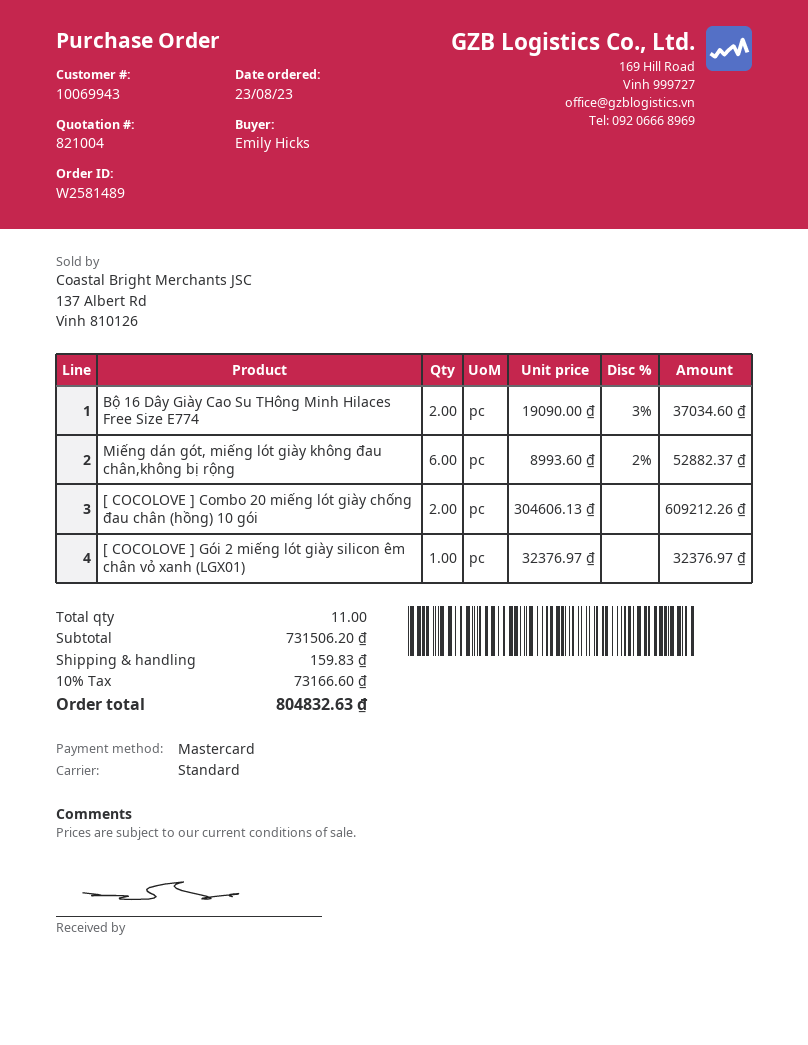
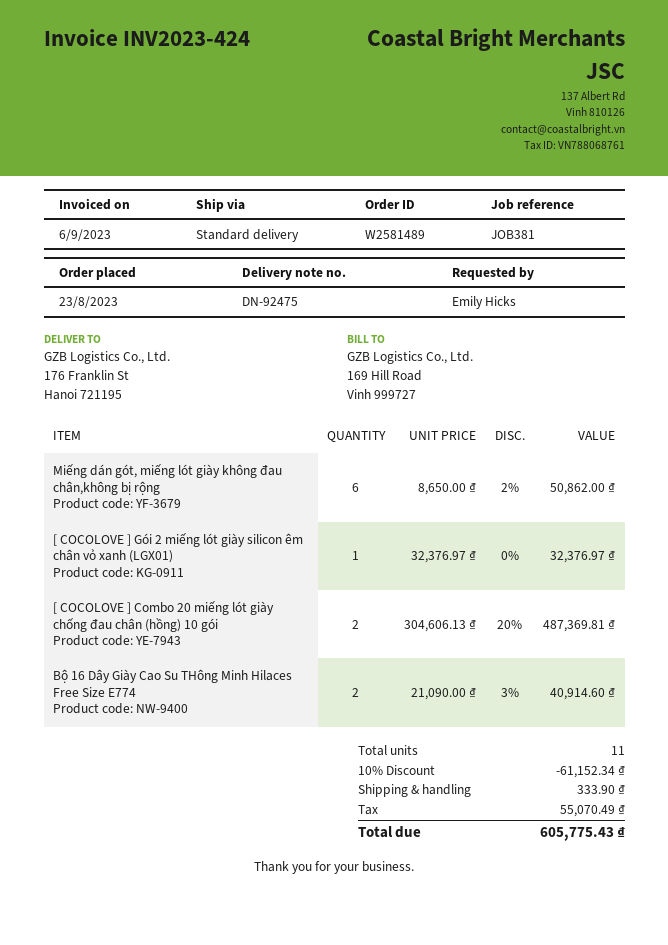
Bộ 16 Dây Giày Cao Su THông Minh Hilaces Free Size E774: 2 x 19090.00 - 3% = 37034.60 -> 2 x 21090.00 - 3% = 40914.60
Miếng dán gót, miếng lót giày không đau chân,không bị rộng: 6 x 8993.60 - 2% = 52882.37 -> 6 x 8650.00 - 2% = 50862.00
[ COCOLOVE ] Combo 20 miếng lót giày chống đau chân (hồng) 10 gói: 2 x 304606.13 = 609212.26 -> 2 x 304606.13 - 20% = 487369.81
discount: none -> 10% = 61152.34
shipping: 159.83 -> 333.90
tax: 73166.60 -> 55070.49
total: 804832.63 -> 605775.43

